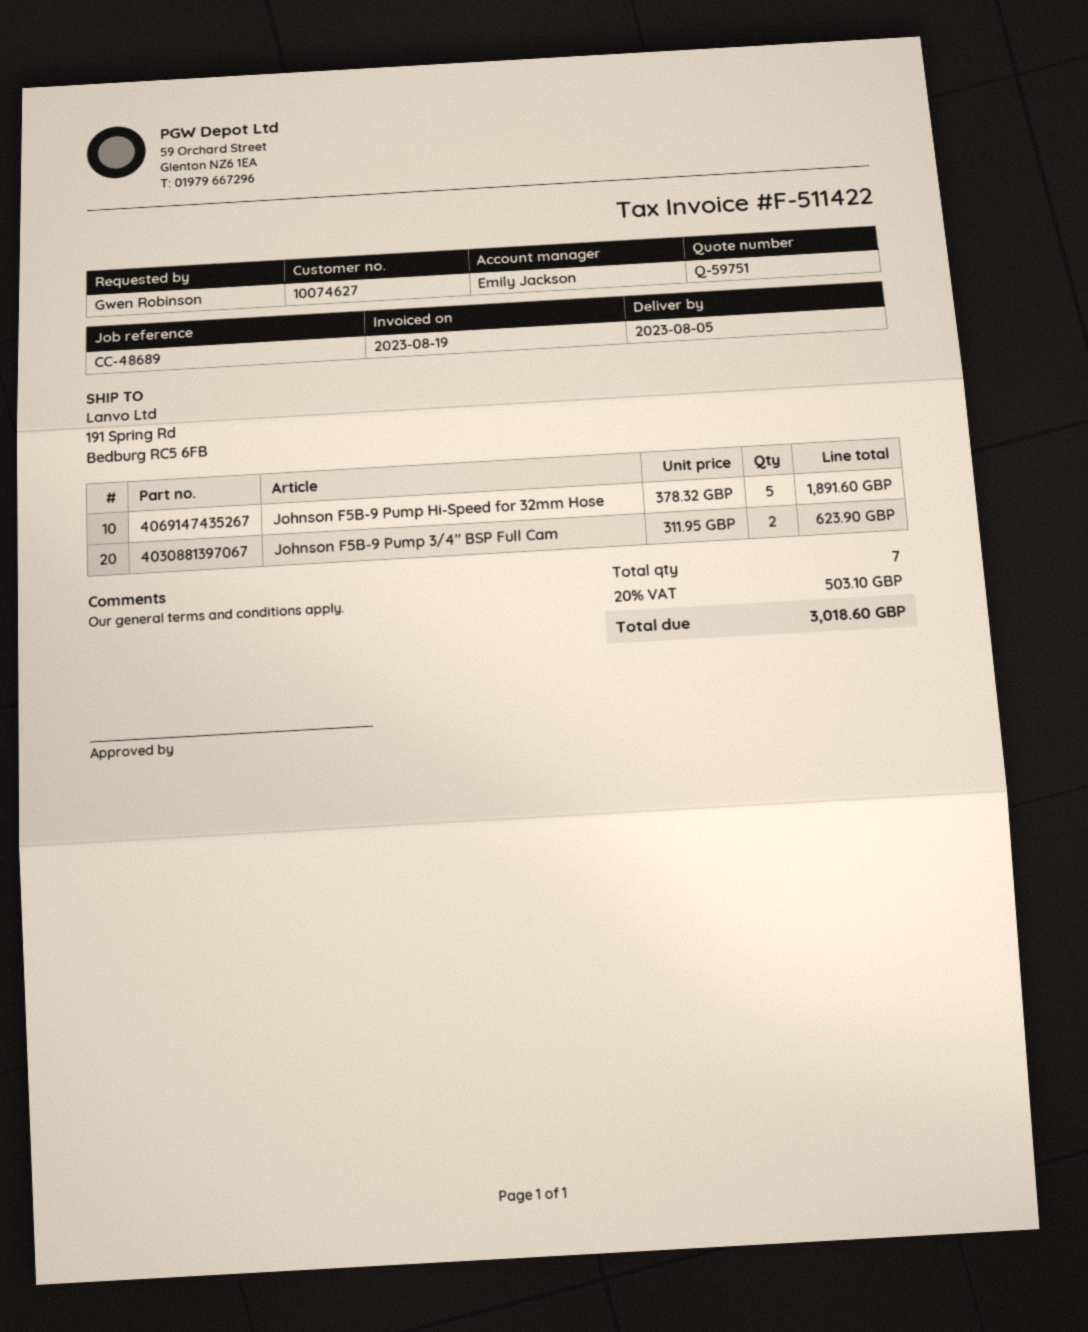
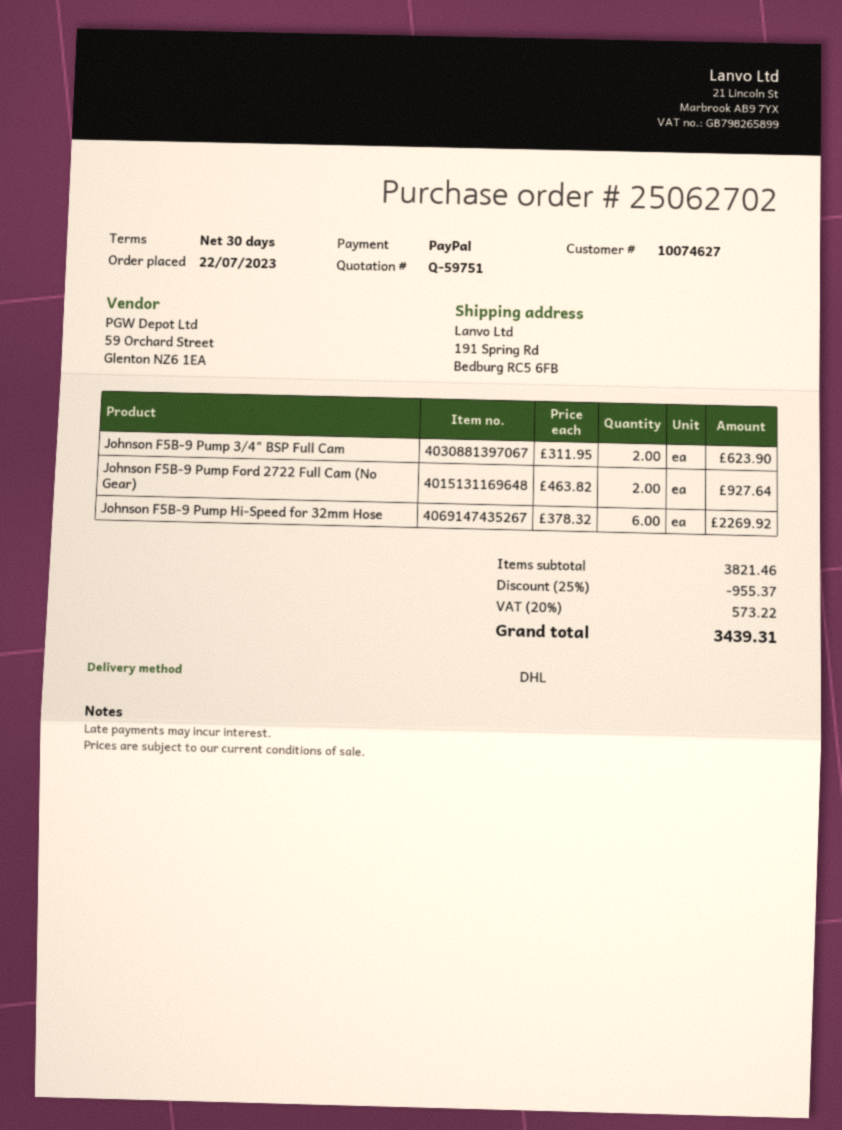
Johnson F5B-9 Pump Hi-Speed for 32mm Hose: 5 x 378.32 = 1891.60 -> 6 x 378.32 = 2269.92
Johnson F5B-9 Pump Ford 2722 Full Cam (No Gear): none -> 2 x 463.82 = 927.64
discount: none -> 25% = 955.37
tax: 20% = 503.10 -> 20% = 573.22
total: 3018.60 -> 3439.31

